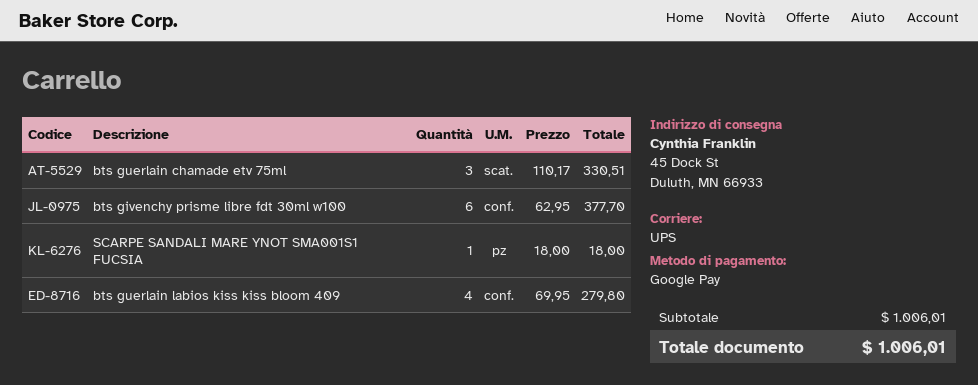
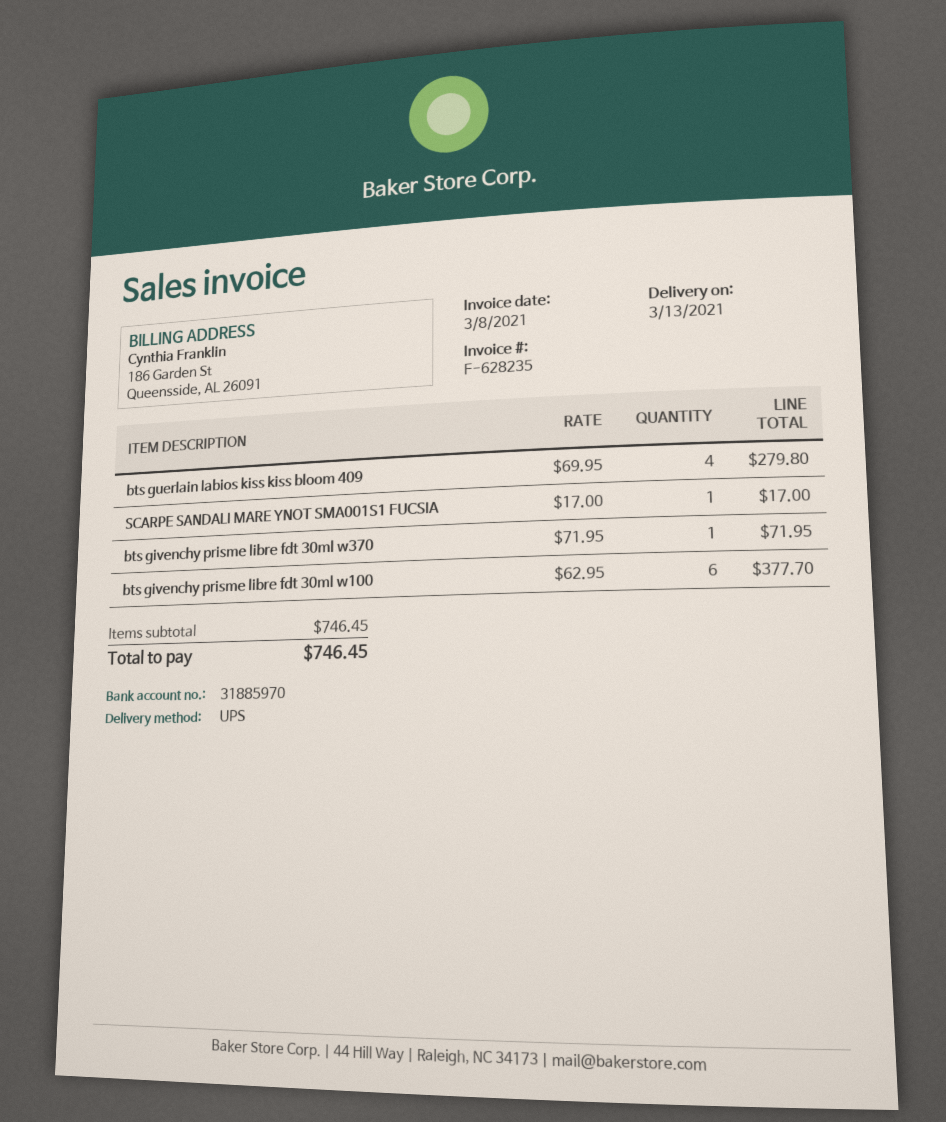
bts guerlain chamade etv 75ml: 3 x 110.17 = 330.51 -> none
SCARPE SANDALI MARE YNOT SMA001S1 FUCSIA: 1 x 18.00 = 18.00 -> 1 x 17.00 = 17.00
bts givenchy prisme libre fdt 30ml w370: none -> 1 x 71.95 = 71.95
subtotal: 1006.01 -> 746.45
total: 1006.01 -> 746.45

